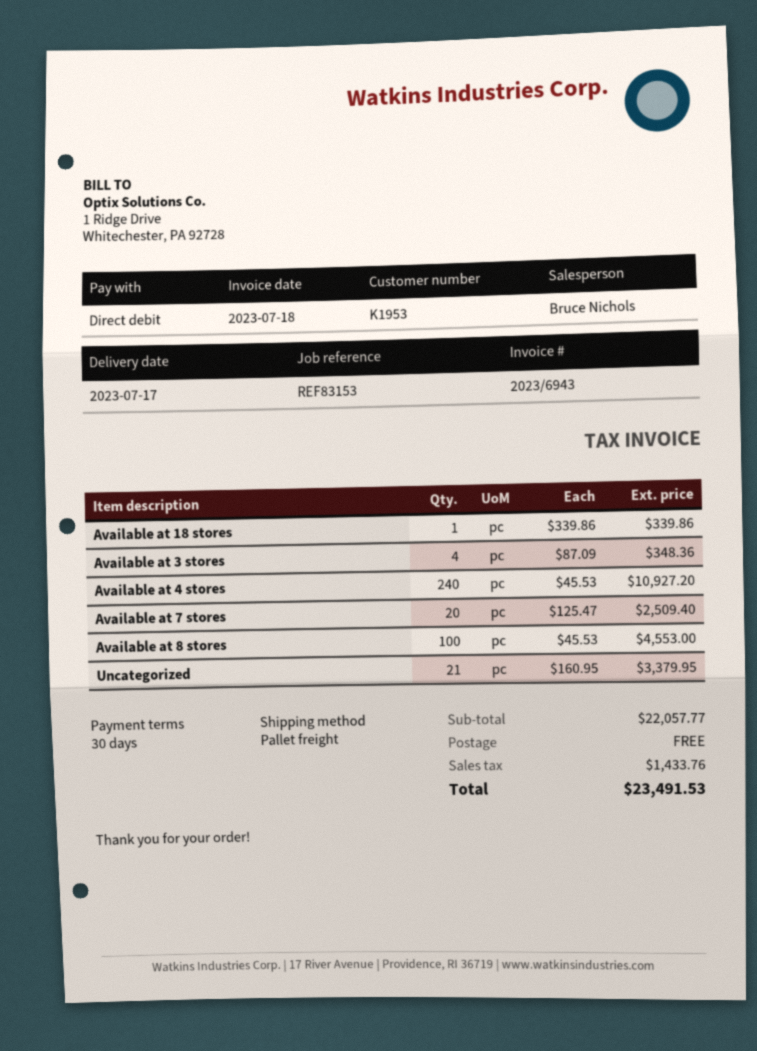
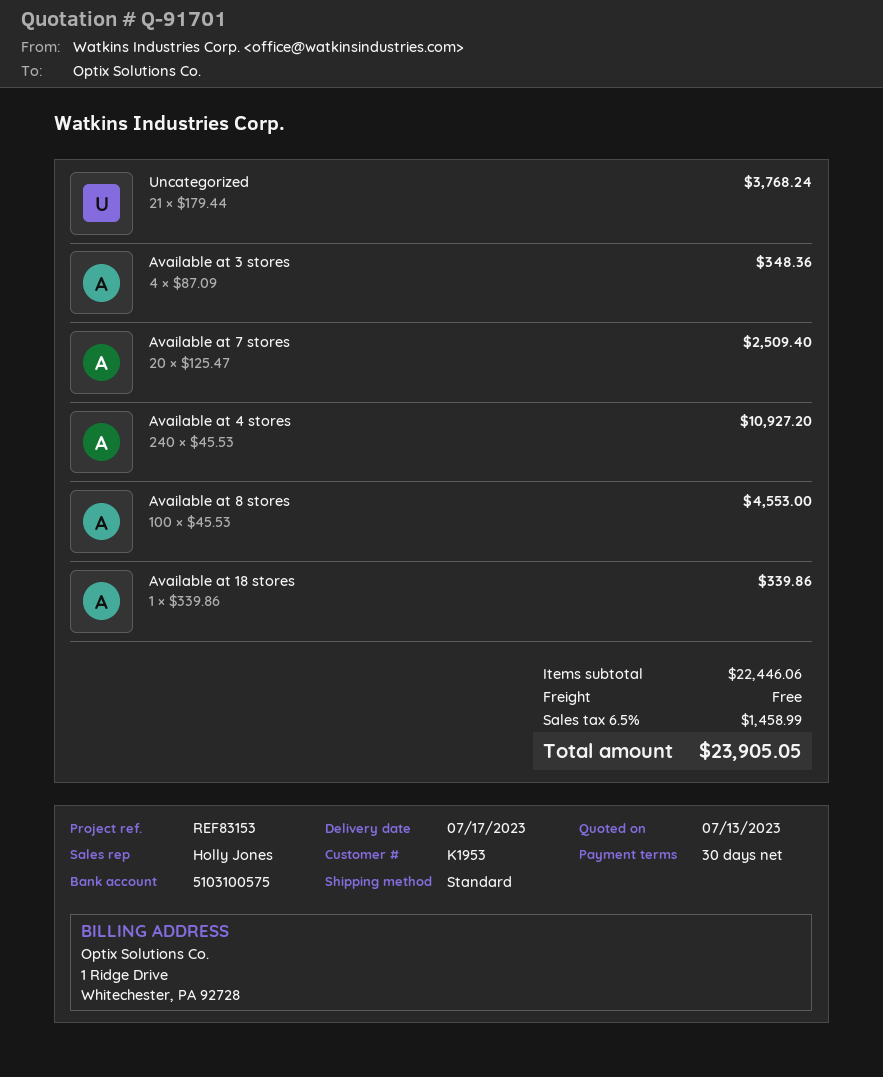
sales rep: Bruce Nichols -> Holly Jones
shipping method: pallet freight -> standard
Uncategorized: 21 x 160.95 = 3379.95 -> 21 x 179.44 = 3768.24
subtotal: 22057.77 -> 22446.06
tax: 1433.76 -> 1458.99
total: 23491.53 -> 23905.05

